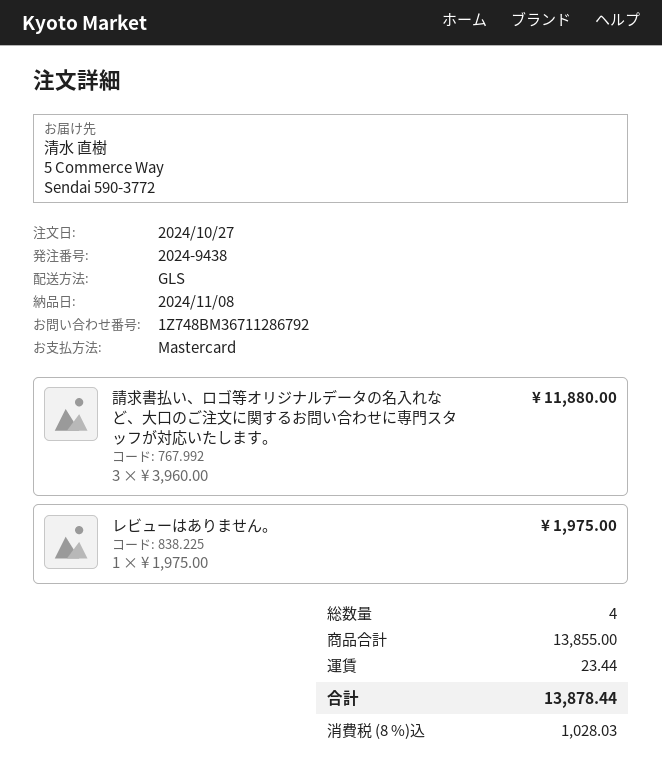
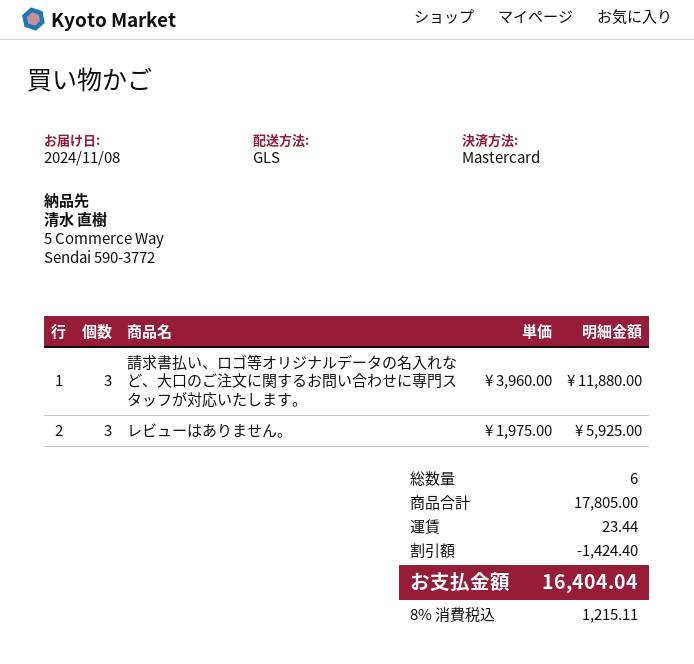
レビューはありません。: 1 x 1975.00 = 1975.00 -> 3 x 1975.00 = 5925.00
total quantity: 4 -> 6
subtotal: 13855.00 -> 17805.00
discount: none -> 1424.40
tax: 8% = 1028.03 -> 8% = 1215.11
total: 13878.44 -> 16404.04

